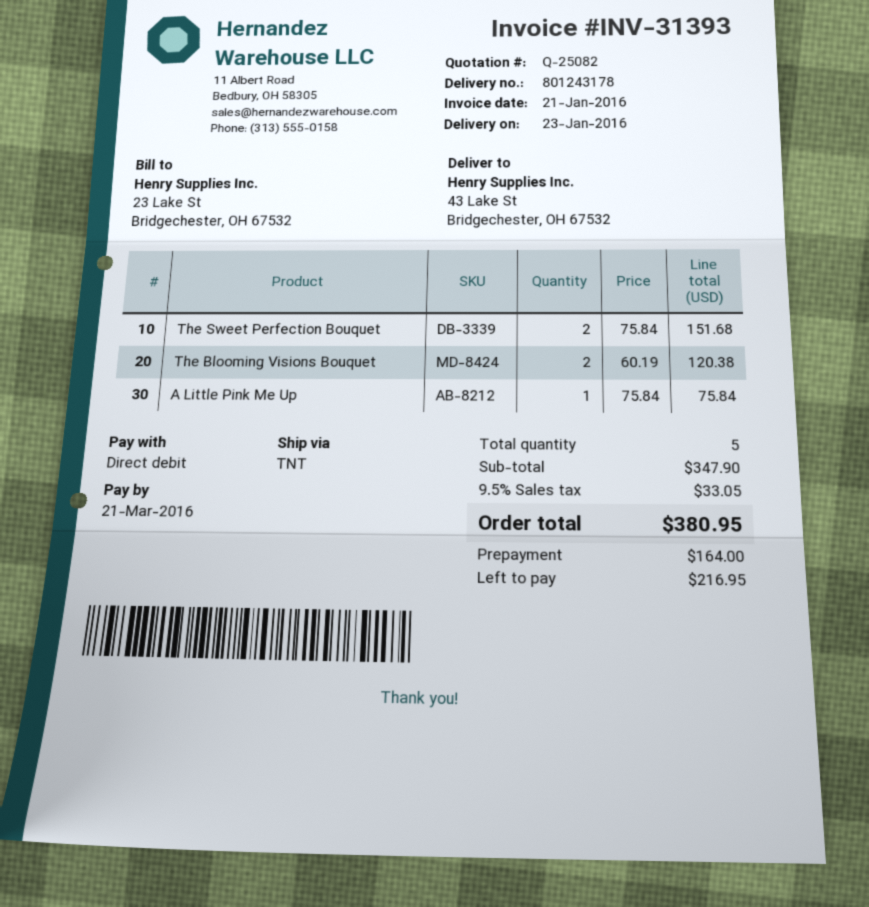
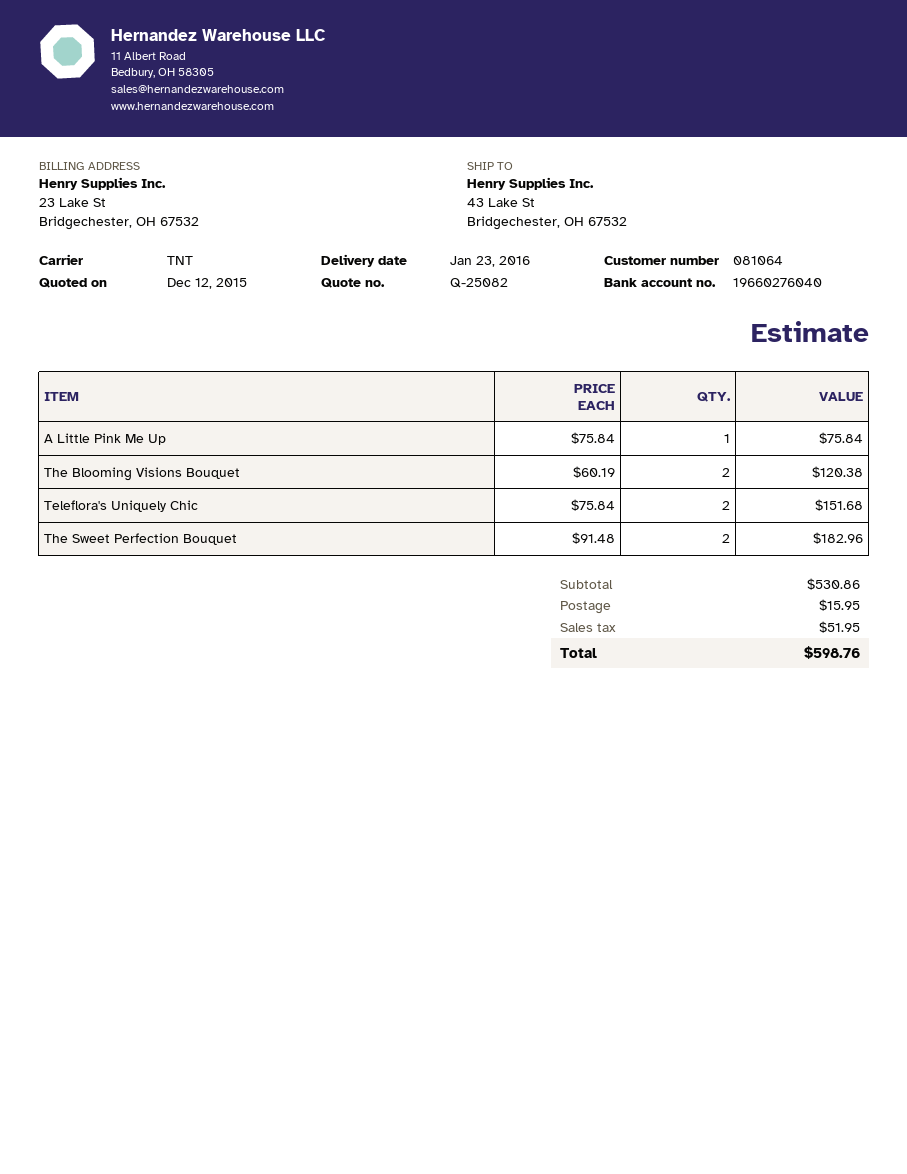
The Sweet Perfection Bouquet: 2 x 75.84 = 151.68 -> 2 x 91.48 = 182.96
Teleflora's Uniquely Chic: none -> 2 x 75.84 = 151.68
subtotal: 347.90 -> 530.86
shipping: none -> 15.95
tax: 33.05 -> 51.95
total: 380.95 -> 598.76

